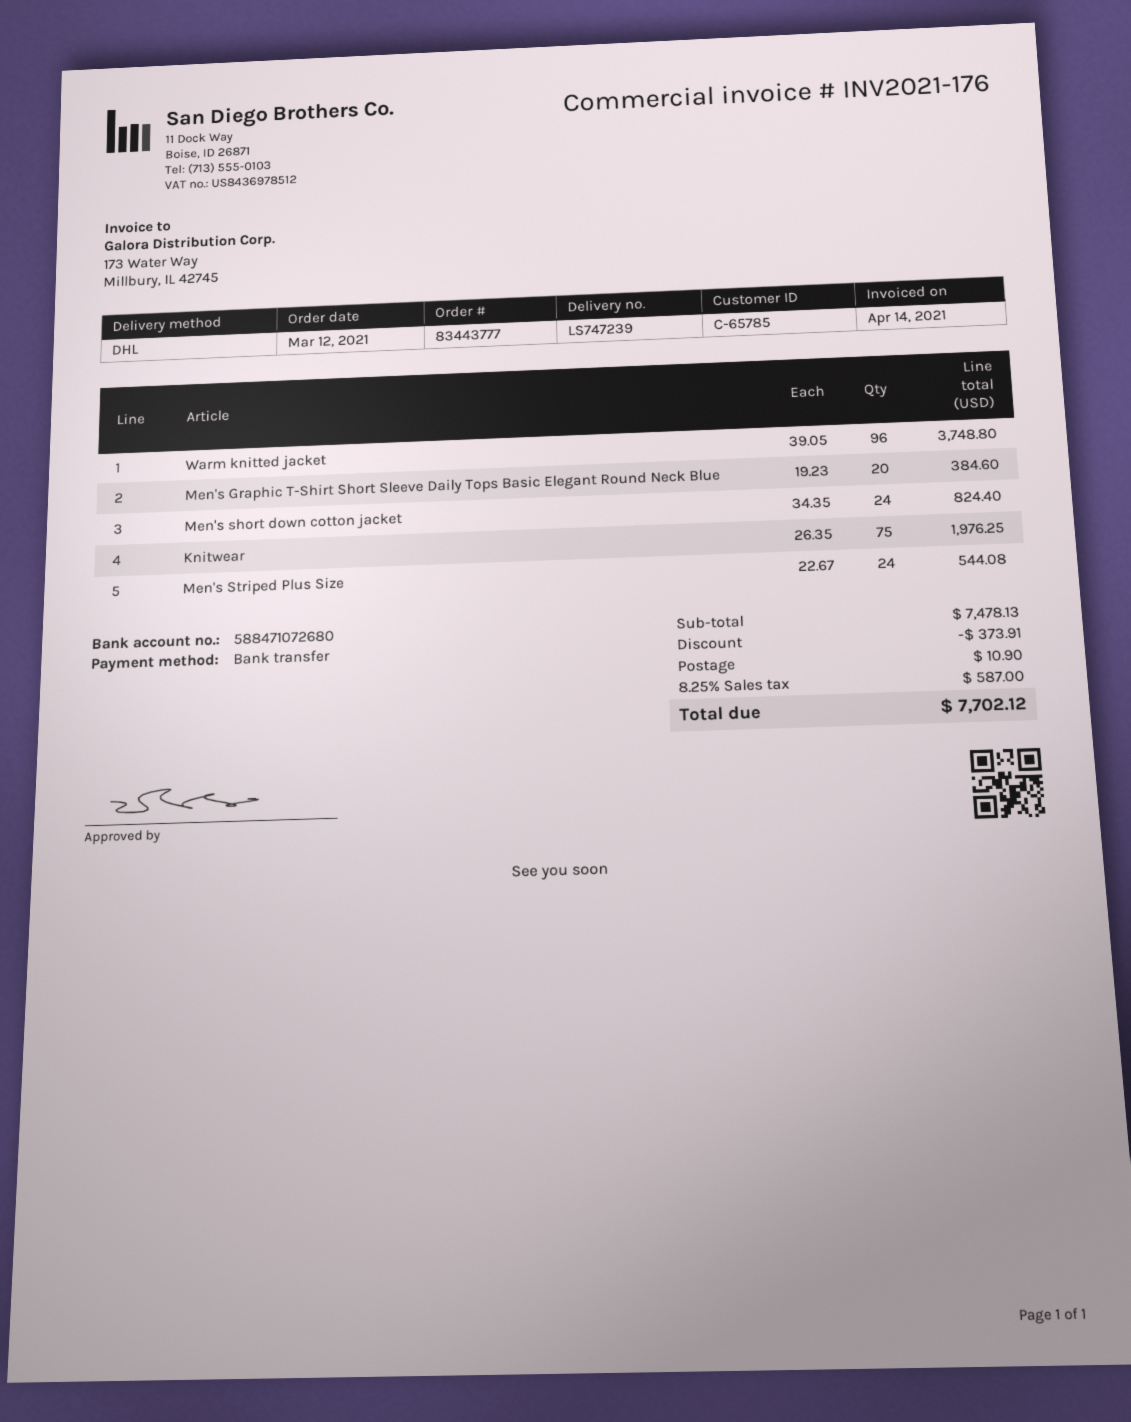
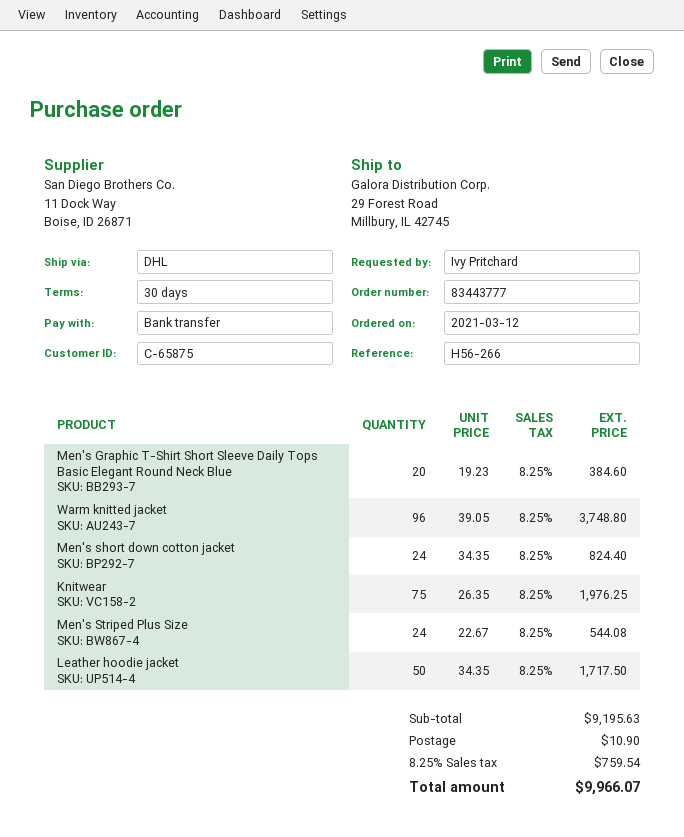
customer number: C-65785 -> C-65875
Leather hoodie jacket: none -> 50 x 34.35 = 1717.50
subtotal: 7478.13 -> 9195.63
discount: 373.91 -> none
tax: 8.25% = 587.00 -> 8.25% = 759.54
total: 7702.12 -> 9966.07

